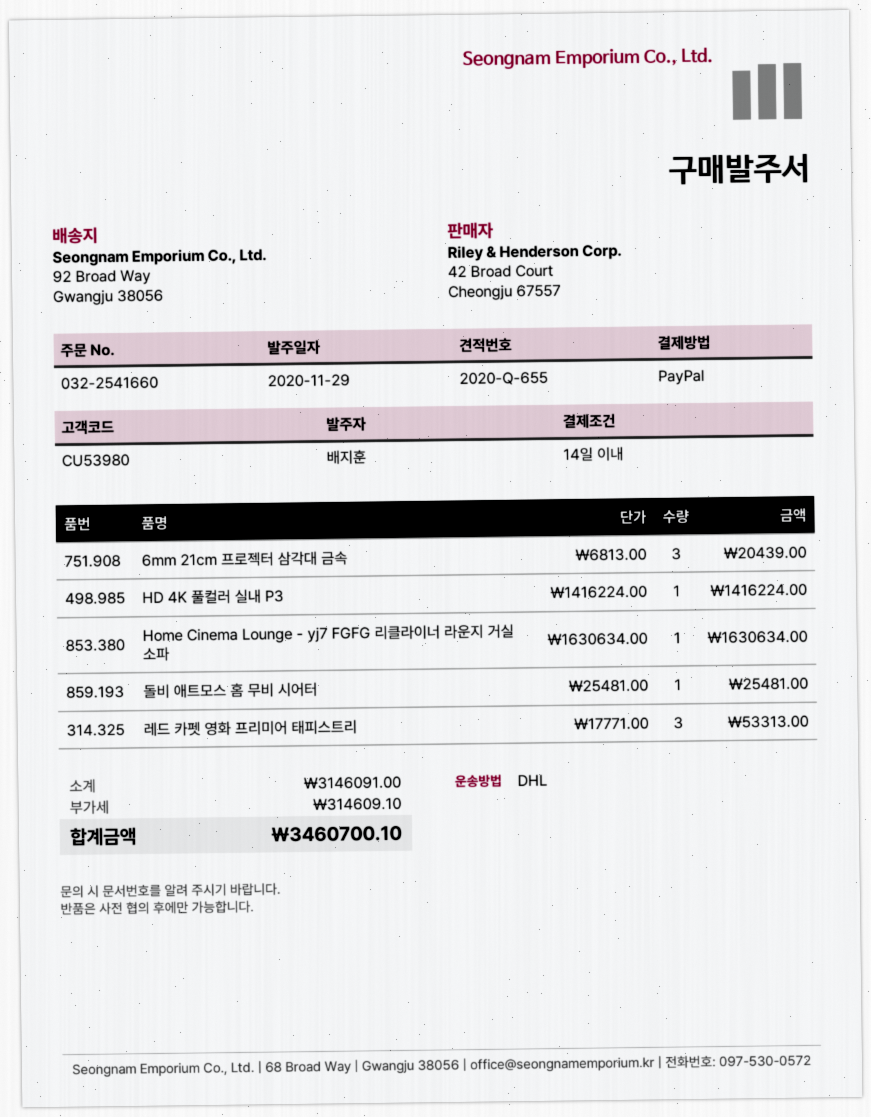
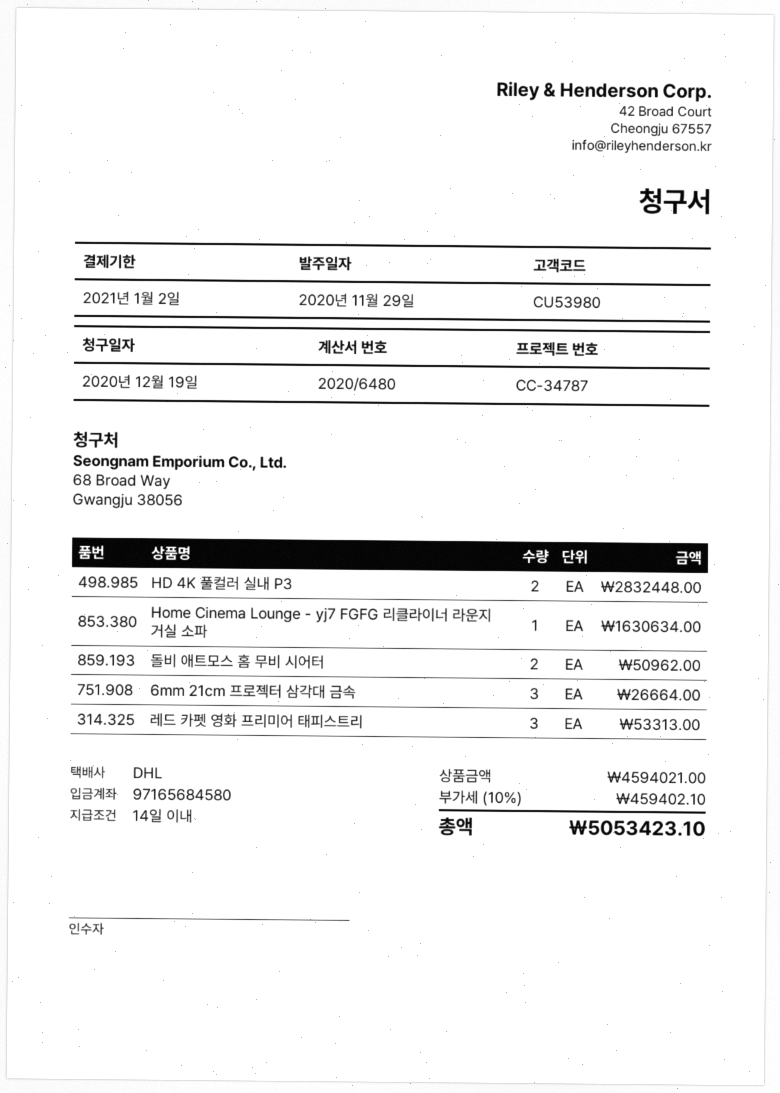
6mm 21cm 프로젝터 삼각대 금속: 3 for 20439.00 -> 3 for 26664.00
HD 4K 풀컬러 실내 P3: 1 for 1416224.00 -> 2 for 2832448.00
돌비 애트모스 홈 무비 시어터: 1 for 25481.00 -> 2 for 50962.00
subtotal: 3146091.00 -> 4594021.00
tax: 314609.10 -> 459402.10
total: 3460700.10 -> 5053423.10

